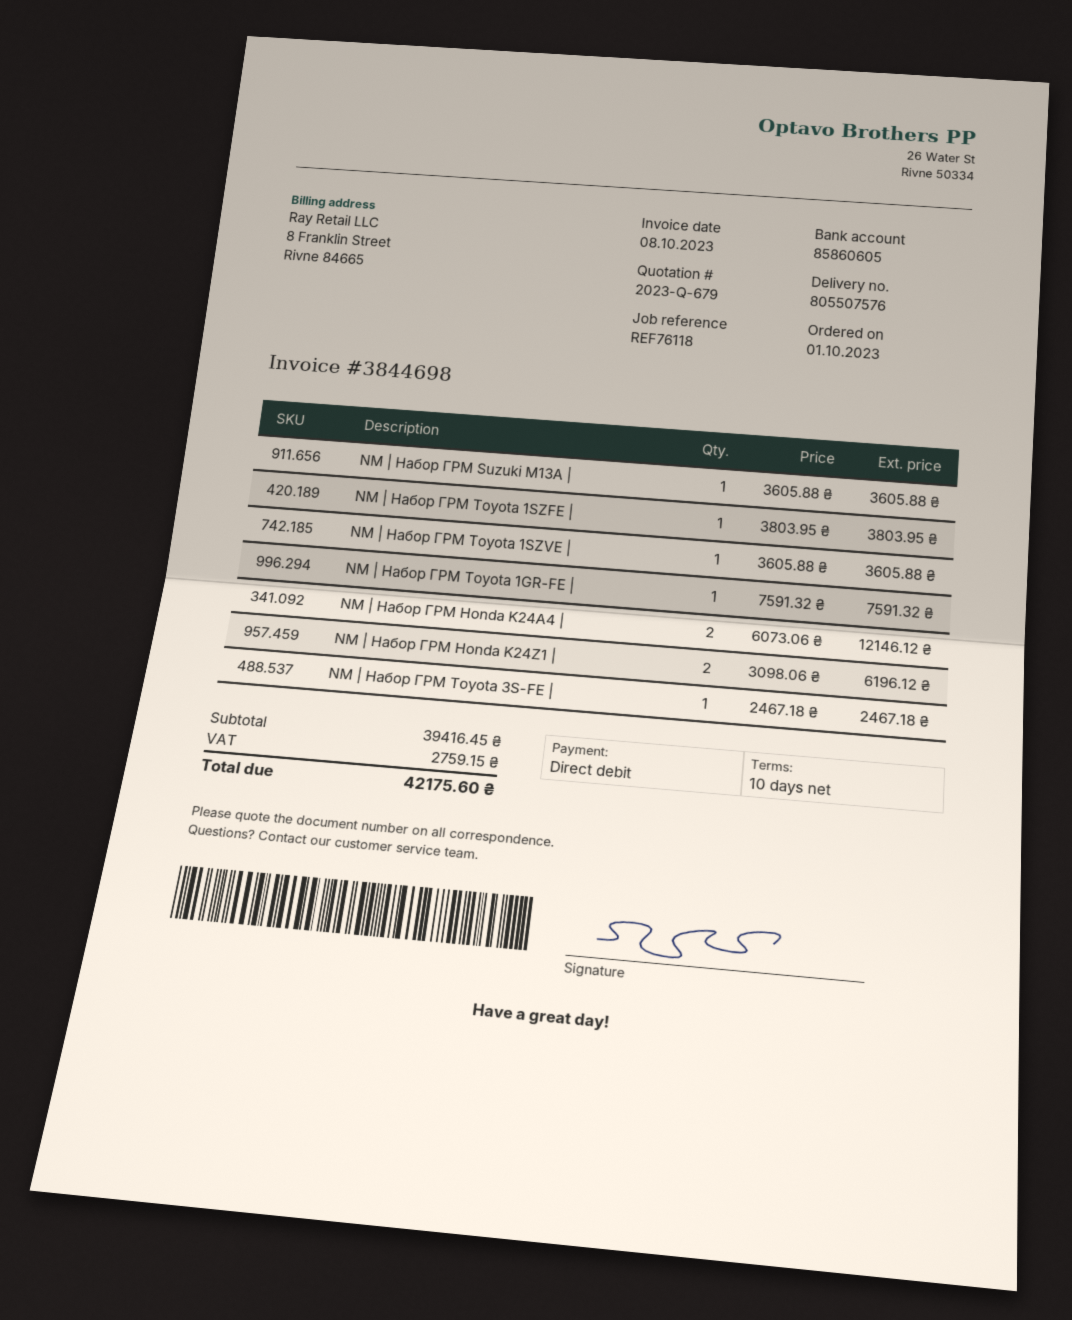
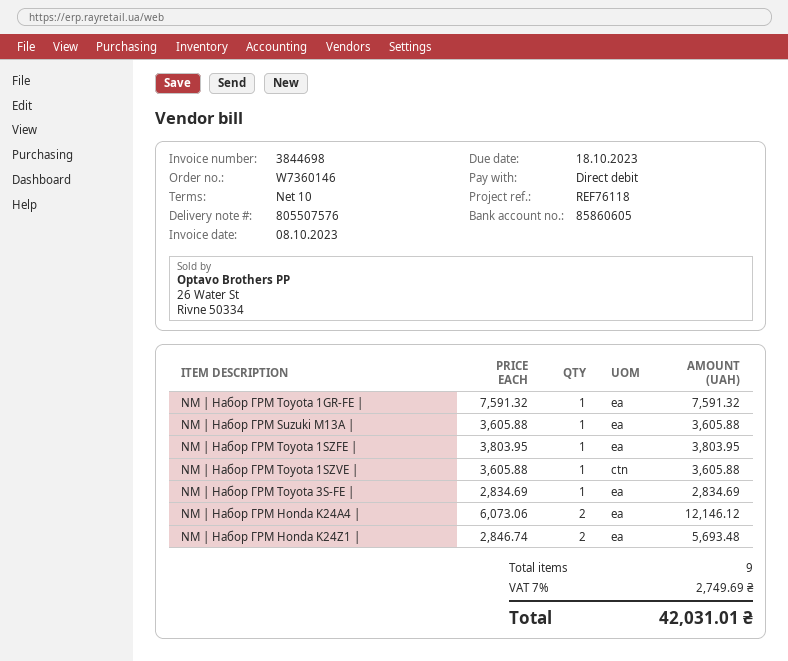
NM | Набор ГРМ Honda K24Z1 |: 2 x 3098.06 = 6196.12 -> 2 x 2846.74 = 5693.48
NM | Набор ГРМ Toyota 3S-FE |: 1 x 2467.18 = 2467.18 -> 1 x 2834.69 = 2834.69
tax: 2759.15 -> 2749.69
total: 42175.60 -> 42031.01

